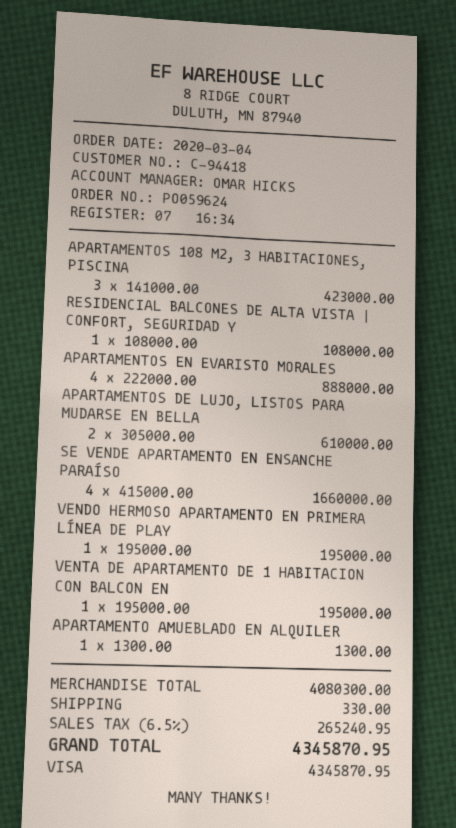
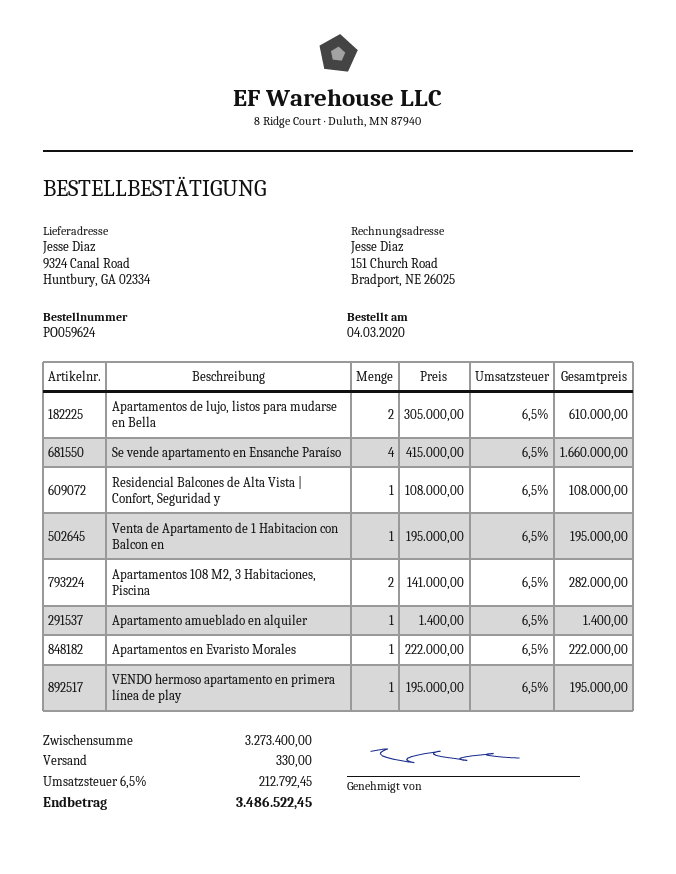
APARTAMENTOS 108 M2, 3 HABITACIONES, PISCINA: 3 x 141000.00 = 423000.00 -> 2 x 141000.00 = 282000.00
APARTAMENTOS EN EVARISTO MORALES: 4 x 222000.00 = 888000.00 -> 1 x 222000.00 = 222000.00
APARTAMENTO AMUEBLADO EN ALQUILER: 1 x 1300.00 = 1300.00 -> 1 x 1400.00 = 1400.00
subtotal: 4080300.00 -> 3273400.00
tax: 6.5% = 265240.95 -> 6.5% = 212792.45
total: 4345870.95 -> 3486522.45

